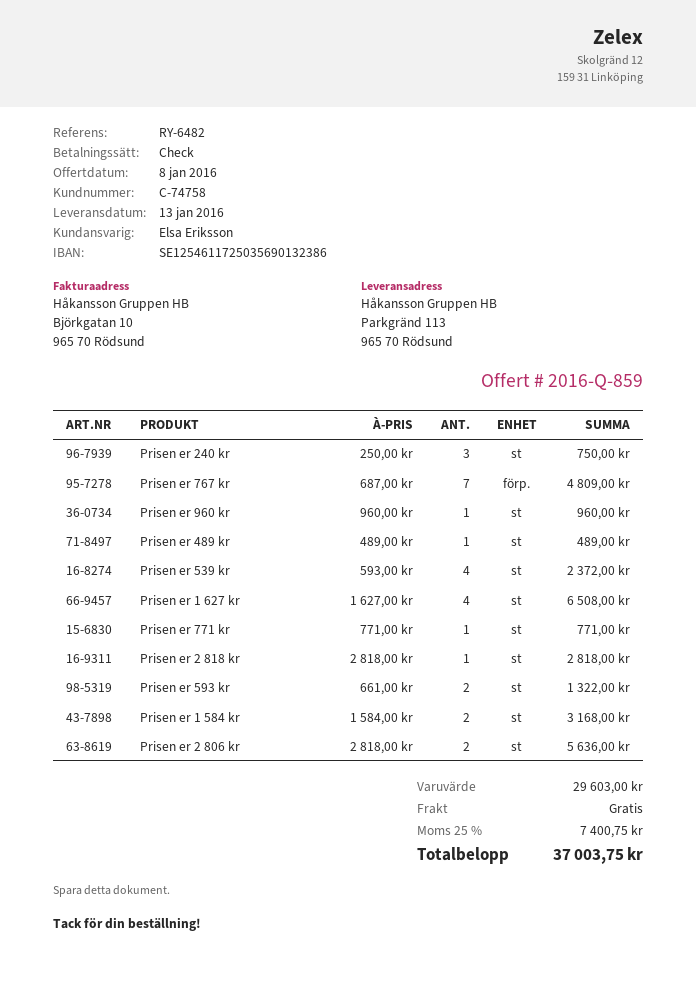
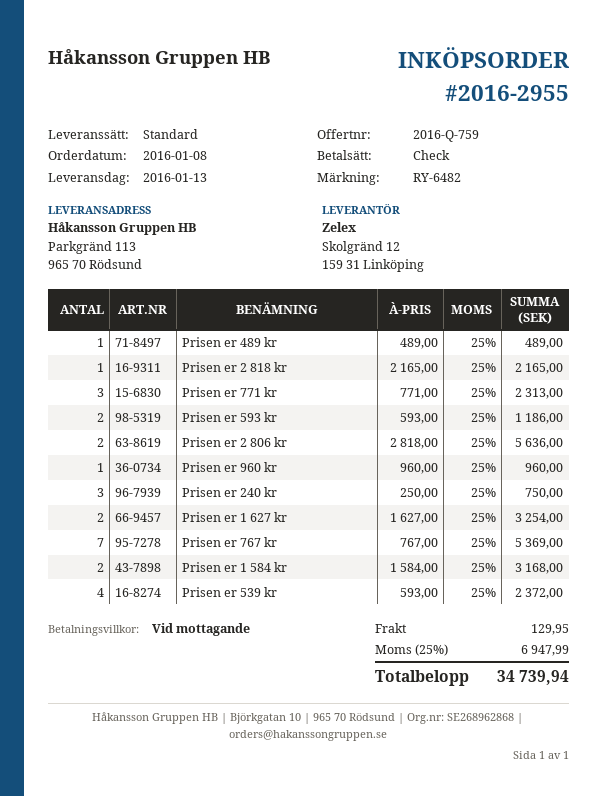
quote number: 2016-Q-859 -> 2016-Q-759
Prisen er 767 kr: 7 x 687.00 = 4809.00 -> 7 x 767.00 = 5369.00
Prisen er 1 627 kr: 4 x 1627.00 = 6508.00 -> 2 x 1627.00 = 3254.00
Prisen er 771 kr: 1 x 771.00 = 771.00 -> 3 x 771.00 = 2313.00
Prisen er 2 818 kr: 1 x 2818.00 = 2818.00 -> 1 x 2165.00 = 2165.00
Prisen er 593 kr: 2 x 661.00 = 1322.00 -> 2 x 593.00 = 1186.00
shipping: 0.00 -> 129.95
tax: 25% = 7400.75 -> 25% = 6947.99
total: 37003.75 -> 34739.94

